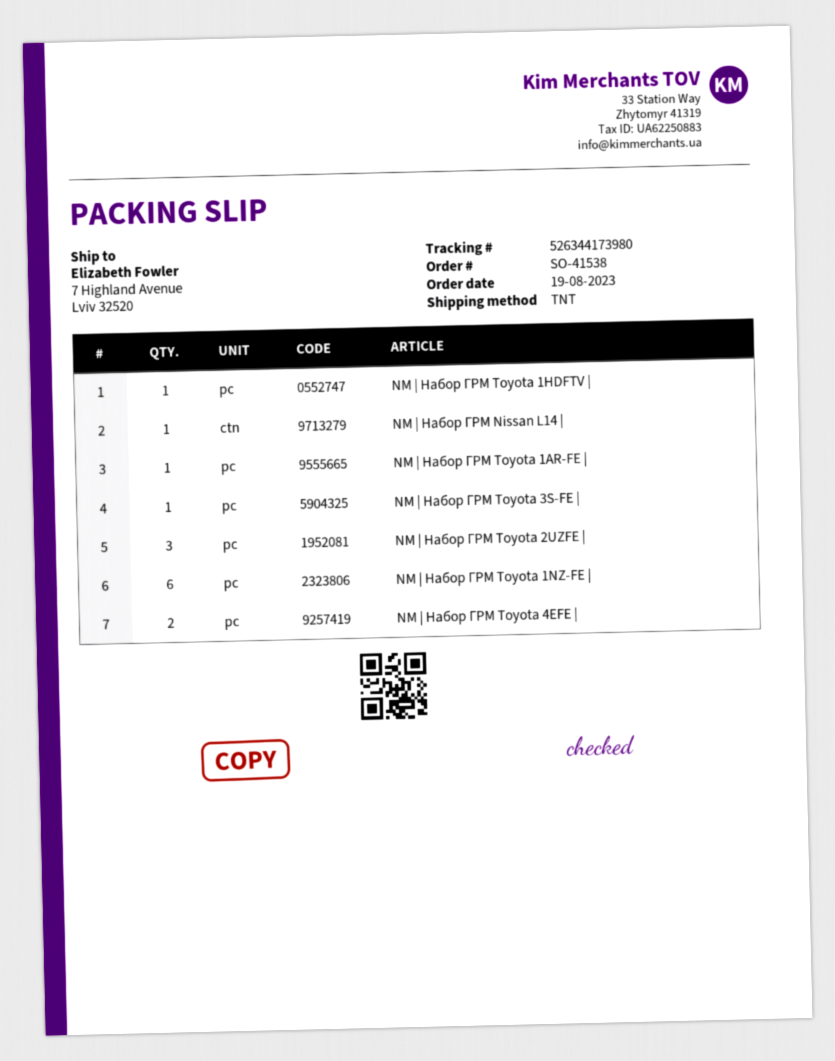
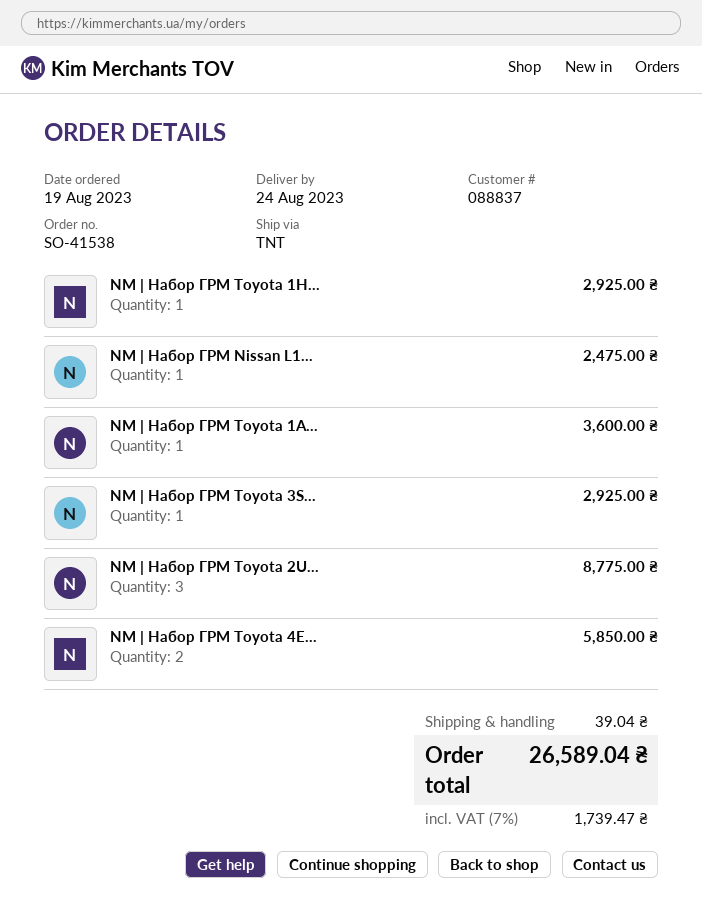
NM | Набор ГРМ Toyota 1NZ-FE |: 6 -> none

